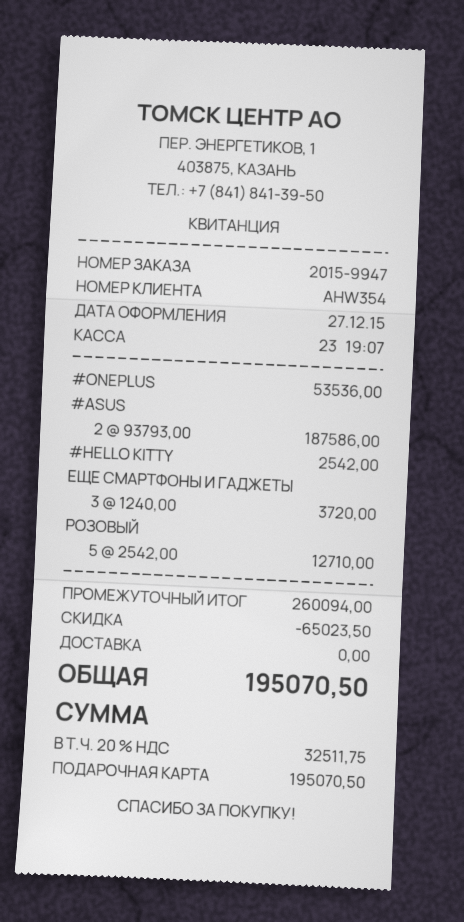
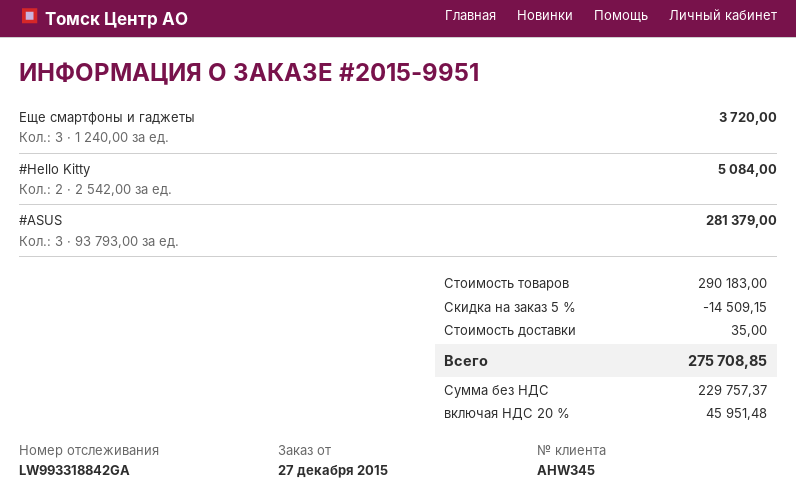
order number: 2015-9947 -> 2015-9951
customer number: AHW354 -> AHW345
#ONEPLUS: 1 x 53536.00 = 53536.00 -> none
#ASUS: 2 x 93793.00 = 187586.00 -> 3 x 93793.00 = 281379.00
#HELLO KITTY: 1 x 2542.00 = 2542.00 -> 2 x 2542.00 = 5084.00
РОЗОВЫЙ: 5 x 2542.00 = 12710.00 -> none
subtotal: 260094.00 -> 290183.00
discount: 65023.50 -> 14509.15
shipping: 0.00 -> 35.00
tax: 20% = 32511.75 -> 20% = 45951.48
total: 195070.50 -> 275708.85

